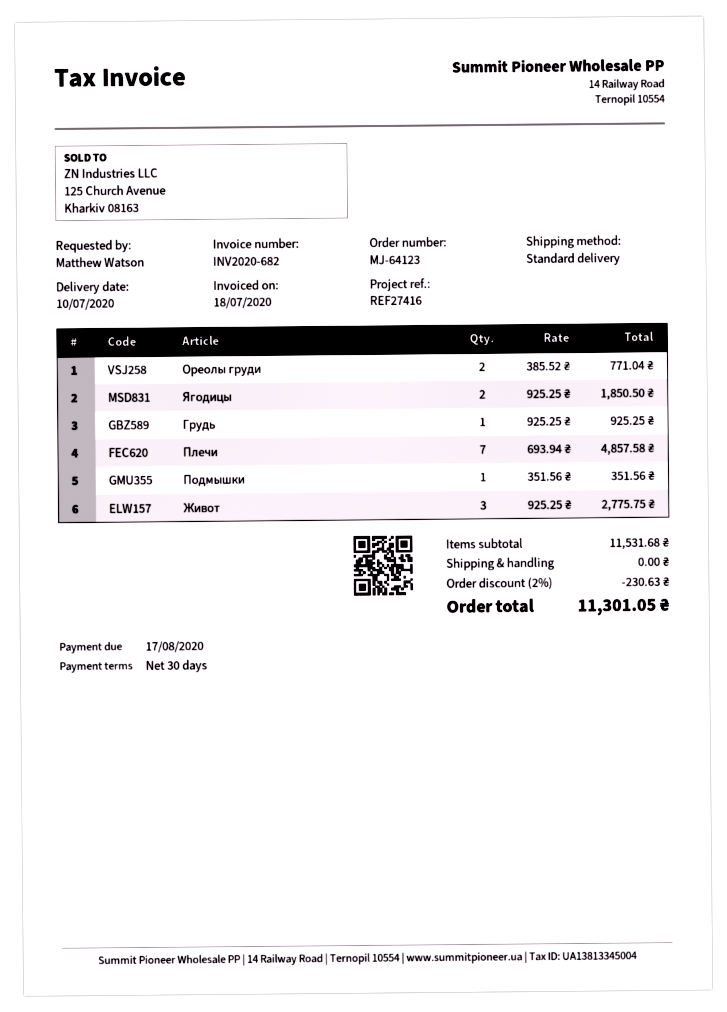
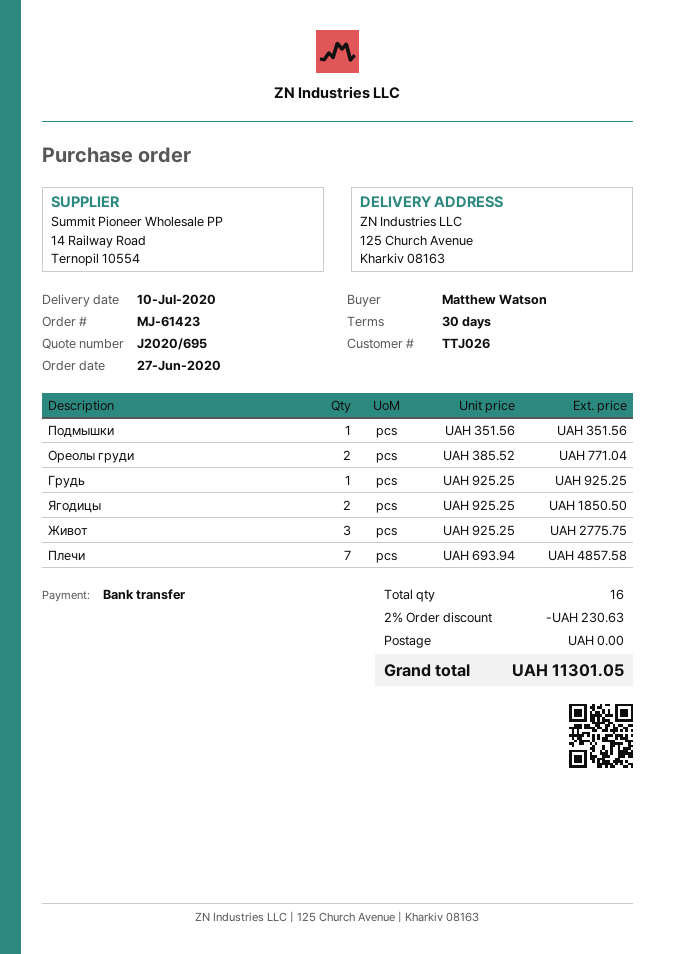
order number: MJ-64123 -> MJ-61423

